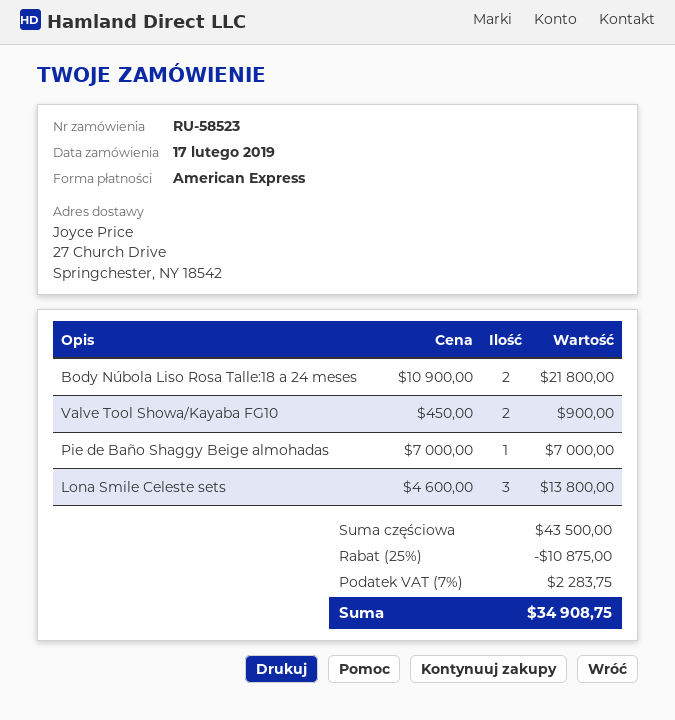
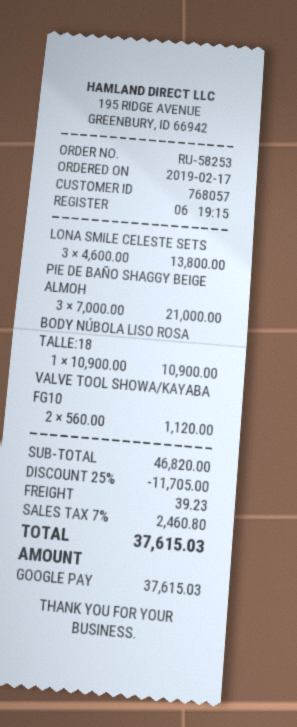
order number: RU-58523 -> RU-58253
payment method: American Express -> Google Pay
Body Núbola Liso Rosa Talle:18 a 24 meses: 2 x 10900.00 = 21800.00 -> 1 x 10900.00 = 10900.00
Valve Tool Showa/Kayaba FG10: 2 x 450.00 = 900.00 -> 2 x 560.00 = 1120.00
Pie de Baño Shaggy Beige almohadas: 1 x 7000.00 = 7000.00 -> 3 x 7000.00 = 21000.00
subtotal: 43500.00 -> 46820.00
discount: 25% = 10875.00 -> 25% = 11705.00
shipping: none -> 39.23
tax: 7% = 2283.75 -> 7% = 2460.80
total: 34908.75 -> 37615.03

